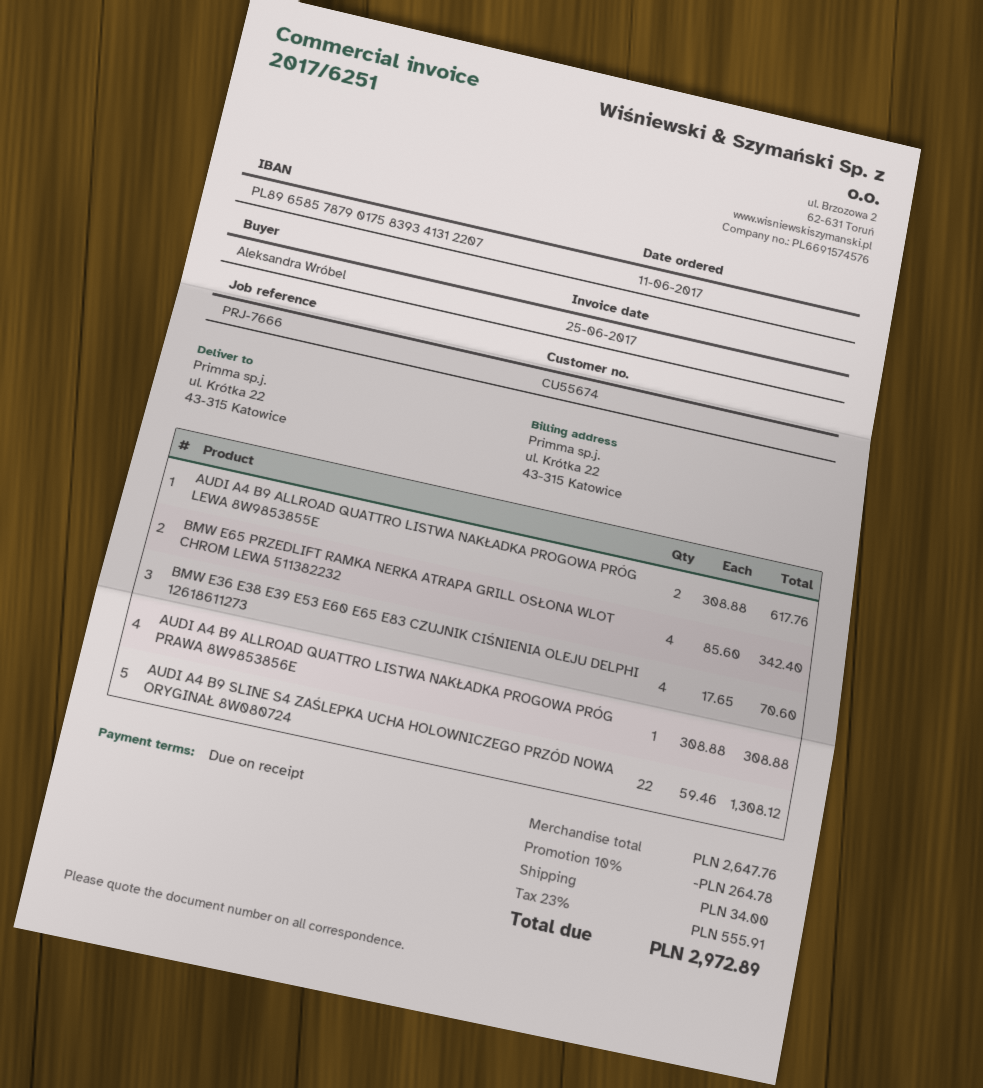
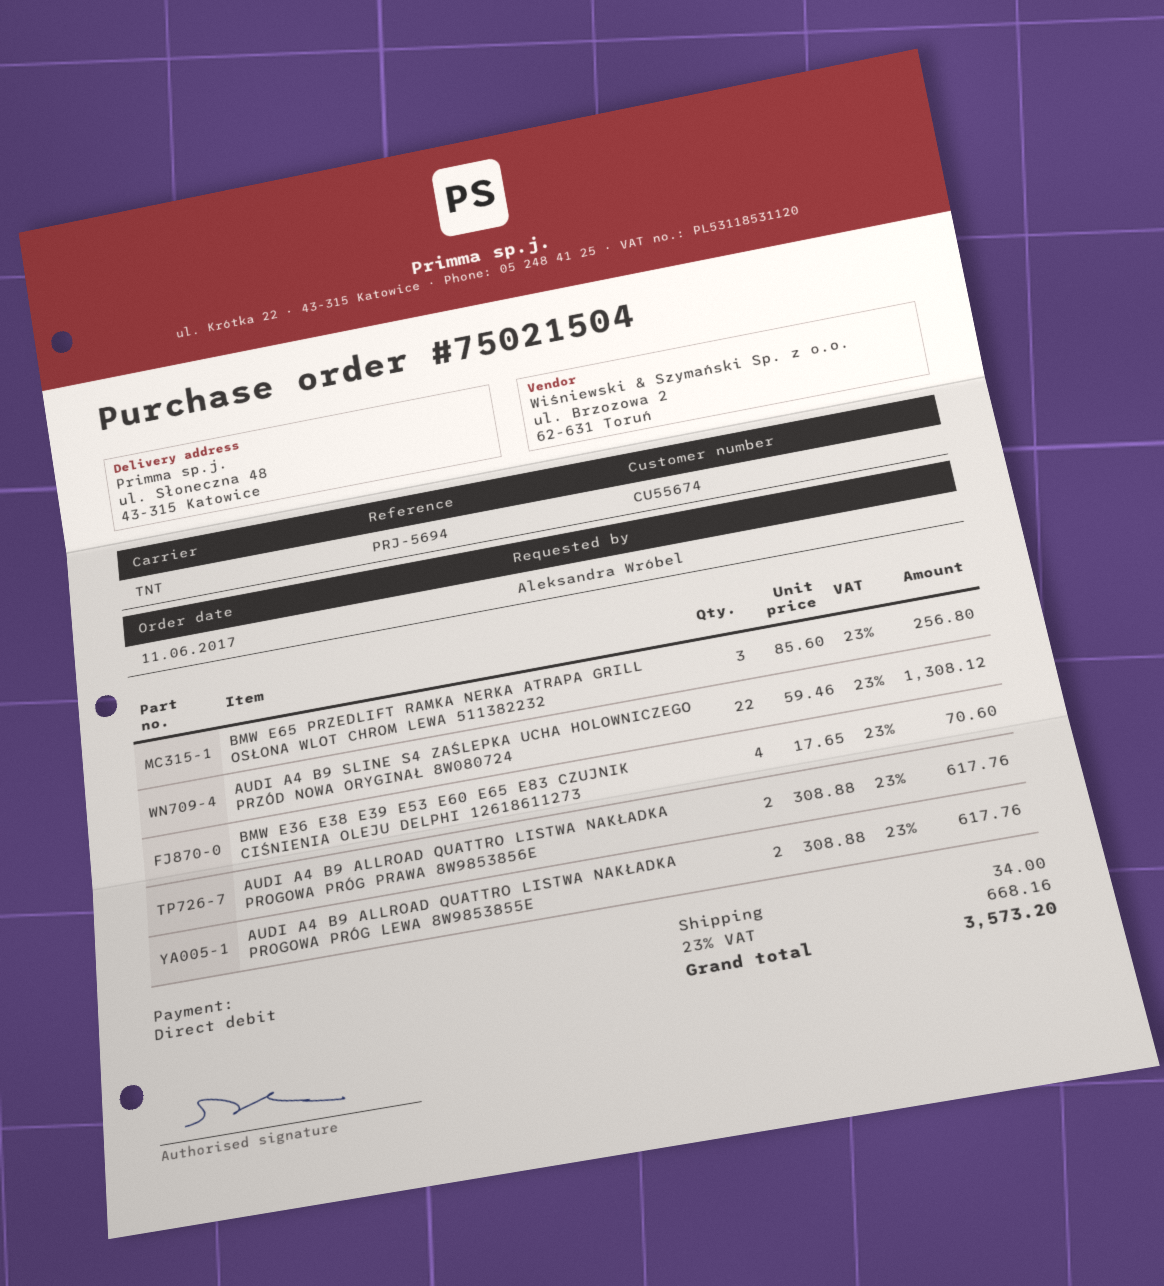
reference: PRJ-7666 -> PRJ-5694
ship to: ul. Krótka 22, 43-315 Katowice -> ul. Słoneczna 48, 43-315 Katowice
BMW E65 PRZEDLIFT RAMKA NERKA ATRAPA GRILL OSŁONA WLOT CHROM LEWA 511382232: 4 x 85.60 = 342.40 -> 3 x 85.60 = 256.80
AUDI A4 B9 ALLROAD QUATTRO LISTWA NAKŁADKA PROGOWA PRÓG PRAWA 8W9853856E: 1 x 308.88 = 308.88 -> 2 x 308.88 = 617.76
discount: 10% = 264.78 -> none
tax: 23% = 555.91 -> 23% = 668.16
total: 2972.89 -> 3573.20

